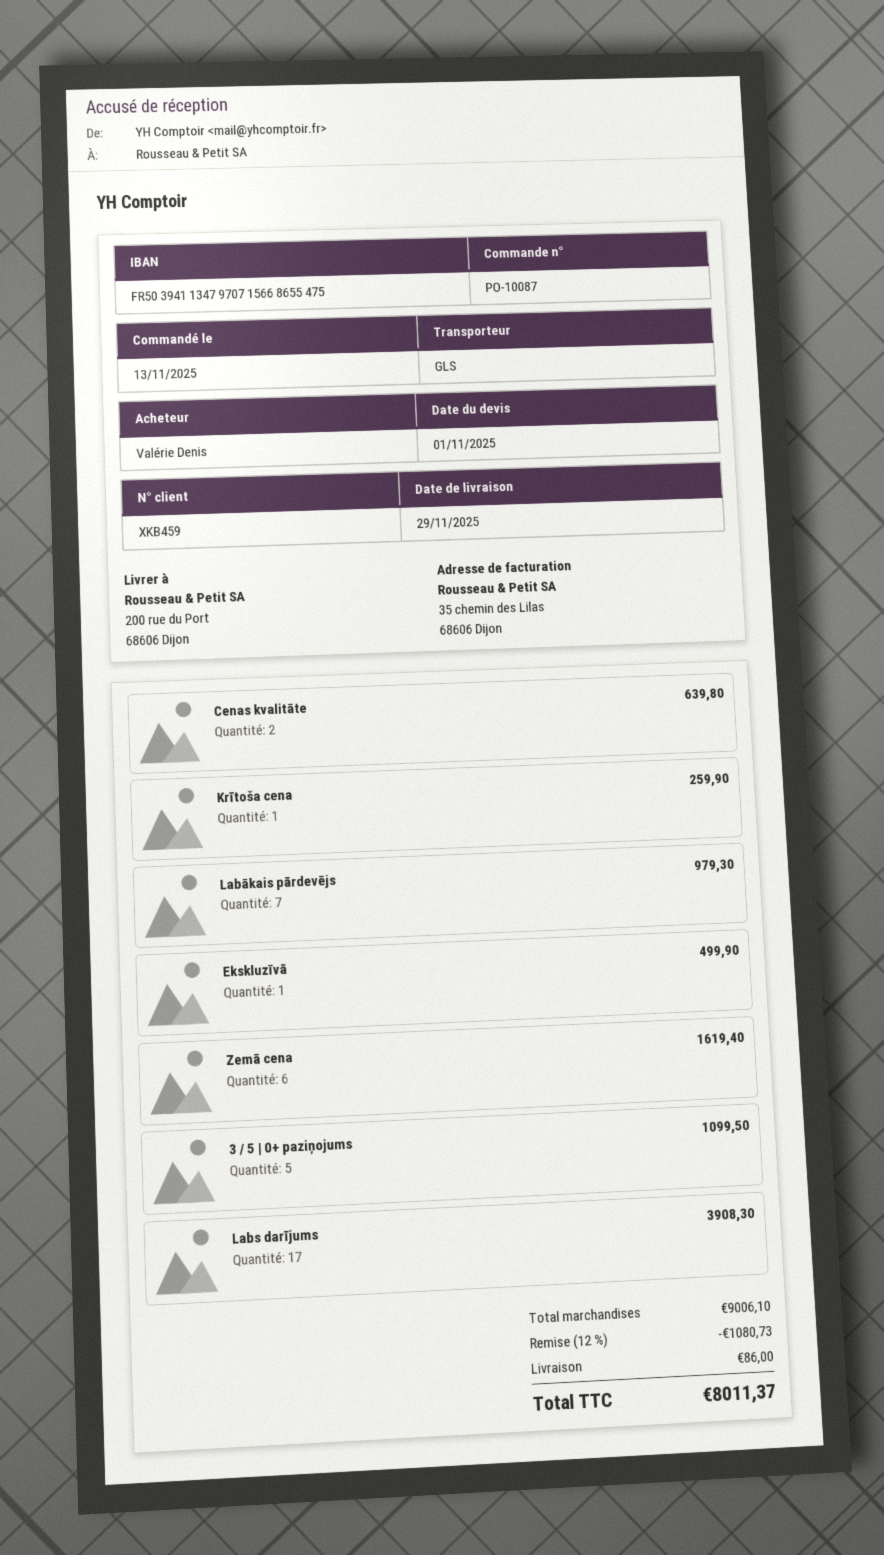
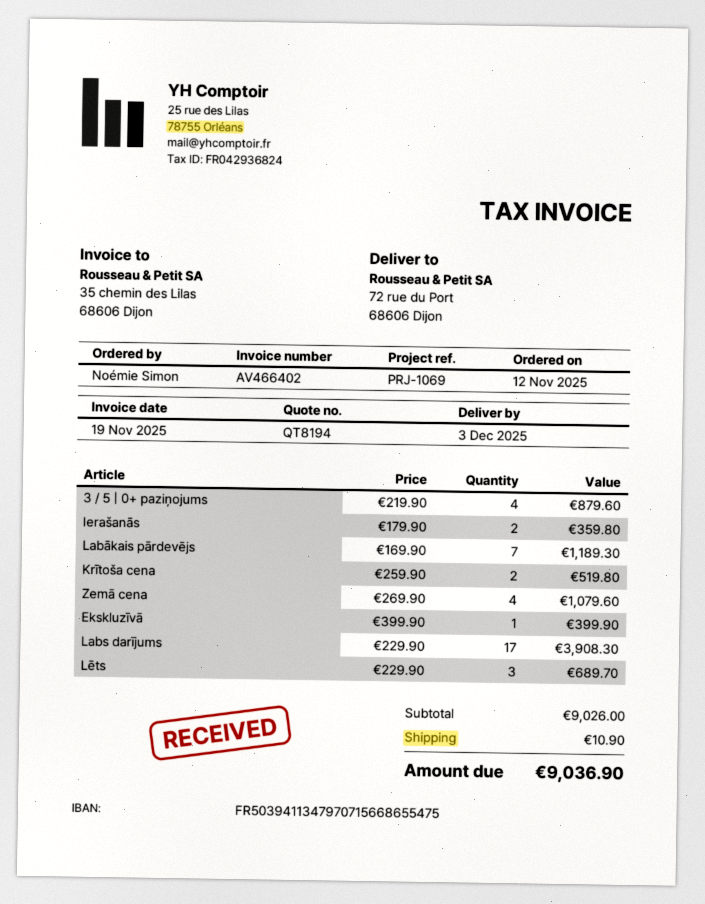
order date: 2025-11-13 -> 2025-11-12
delivery date: 2025-11-29 -> 2025-12-03
ordered by: Valérie Denis -> Noémie Simon
ship to: 200 rue du Port, 68606 Dijon -> 72 rue du Port, 68606 Dijon
Cenas kvalitāte: 2 for 639.80 -> none
Krītoša cena: 1 for 259.90 -> 2 for 519.80
Labākais pārdevējs: 7 for 979.30 -> 7 for 1189.30
Ekskluzīvā: 1 for 499.90 -> 1 for 399.90
Zemā cena: 6 for 1619.40 -> 4 for 1079.60
3 / 5 | 0+ paziņojums: 5 for 1099.50 -> 4 for 879.60
Ierašanās: none -> 2 for 359.80
Lēts: none -> 3 for 689.70
subtotal: 9006.10 -> 9026.00
discount: 12% = 1080.73 -> none
shipping: 86.00 -> 10.90
total: 8011.37 -> 9036.90

